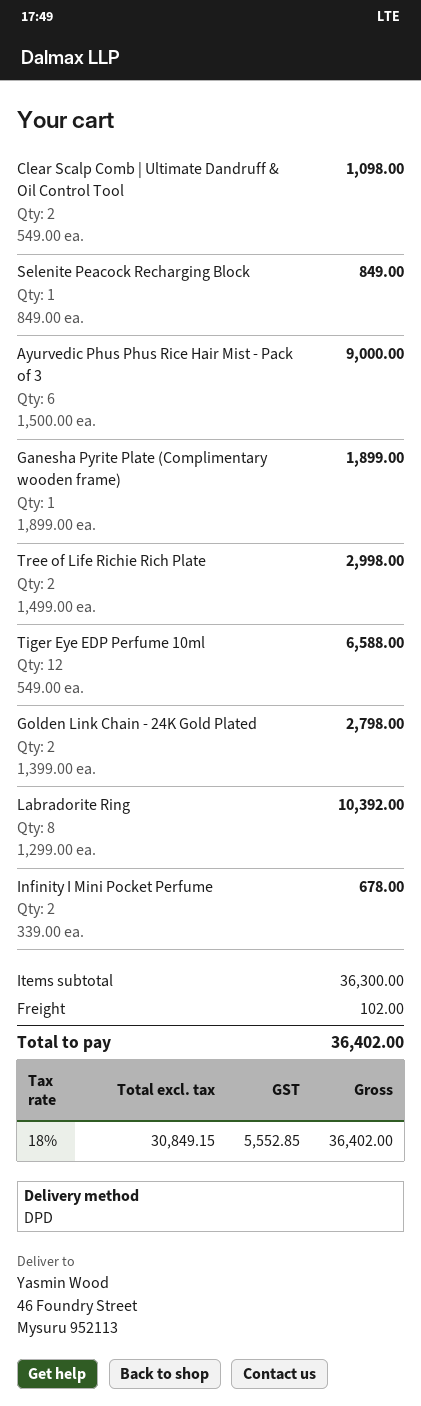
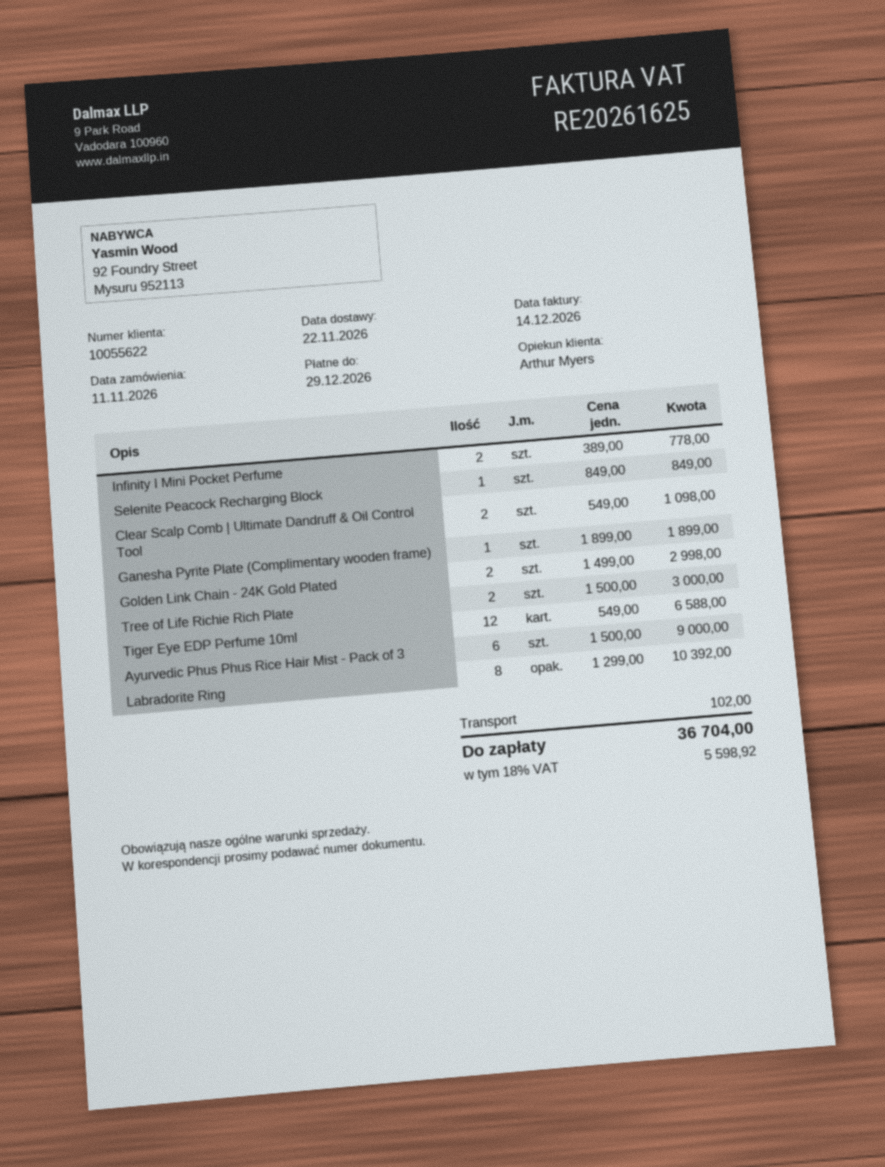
Tree of Life Richie Rich Plate: 2 x 1499.00 = 2998.00 -> 2 x 1500.00 = 3000.00
Golden Link Chain - 24K Gold Plated: 2 x 1399.00 = 2798.00 -> 2 x 1499.00 = 2998.00
Infinity I Mini Pocket Perfume: 2 x 339.00 = 678.00 -> 2 x 389.00 = 778.00
tax: 18% = 5552.85 -> 18% = 5598.92
total: 36402.00 -> 36704.00

